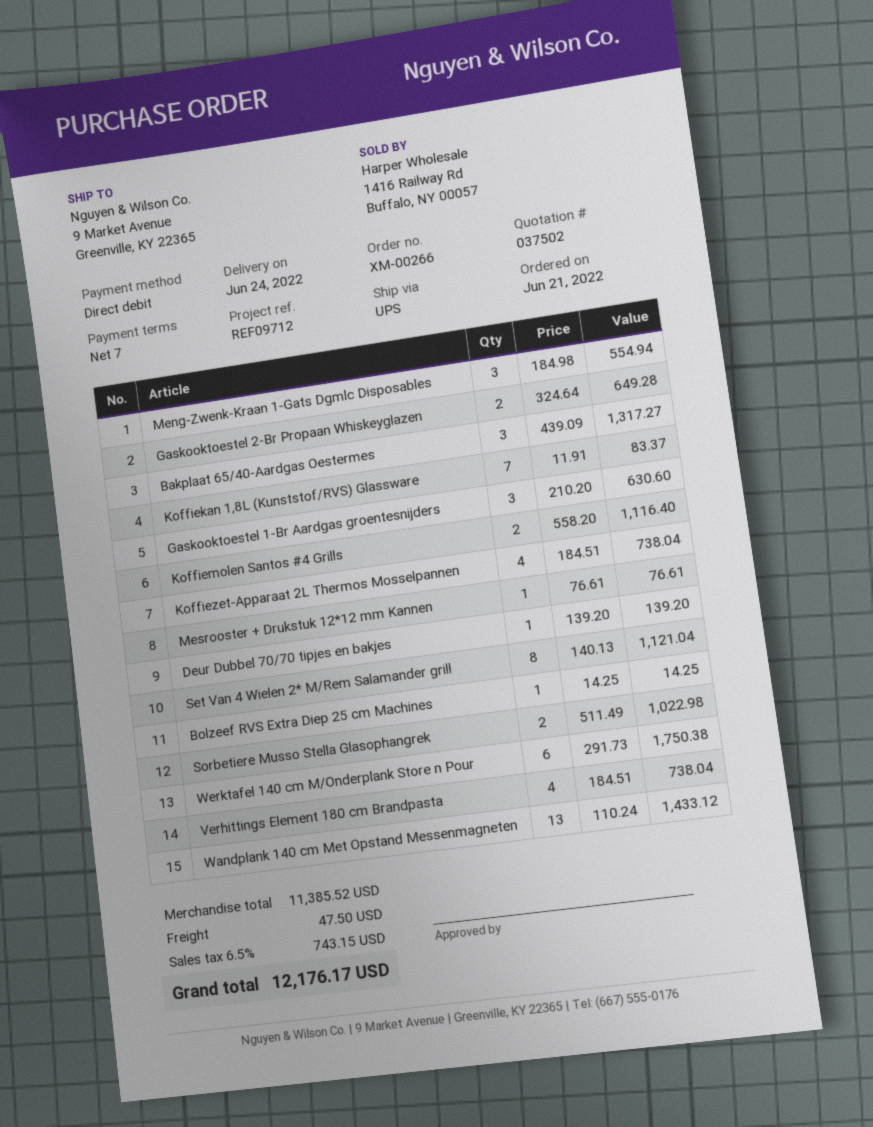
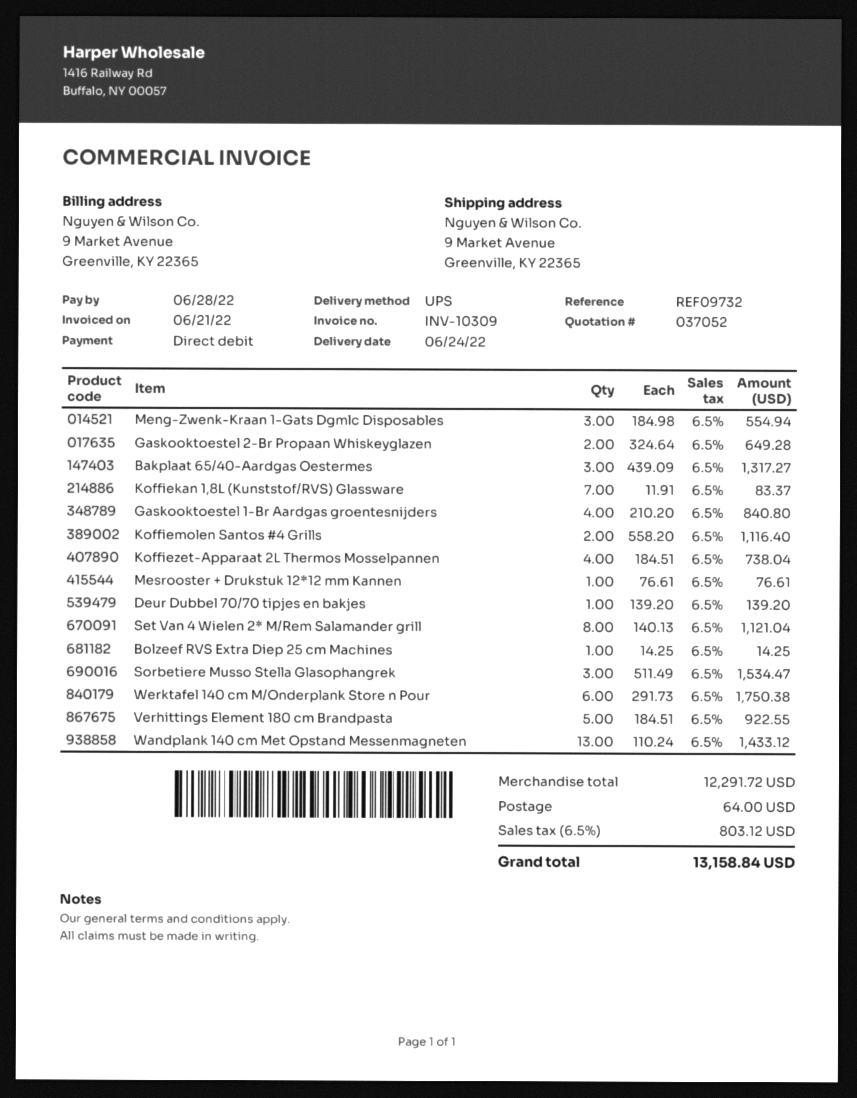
quote number: 037502 -> 037052
reference: REF09712 -> REF09732
Gaskooktoestel 1-Br Aardgas groentesnijders: 3 x 210.20 = 630.60 -> 4 x 210.20 = 840.80
Sorbetiere Musso Stella Glasophangrek: 2 x 511.49 = 1022.98 -> 3 x 511.49 = 1534.47
Verhittings Element 180 cm Brandpasta: 4 x 184.51 = 738.04 -> 5 x 184.51 = 922.55
subtotal: 11385.52 -> 12291.72
shipping: 47.50 -> 64.00
tax: 6.5% = 743.15 -> 6.5% = 803.12
total: 12176.17 -> 13158.84

